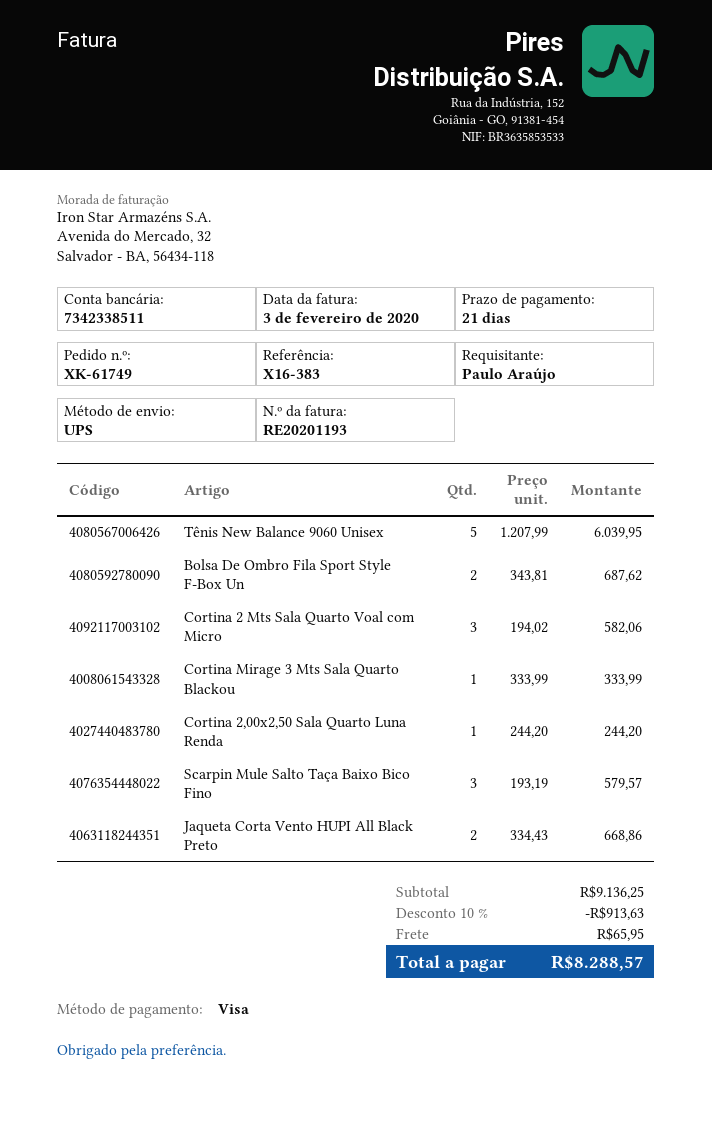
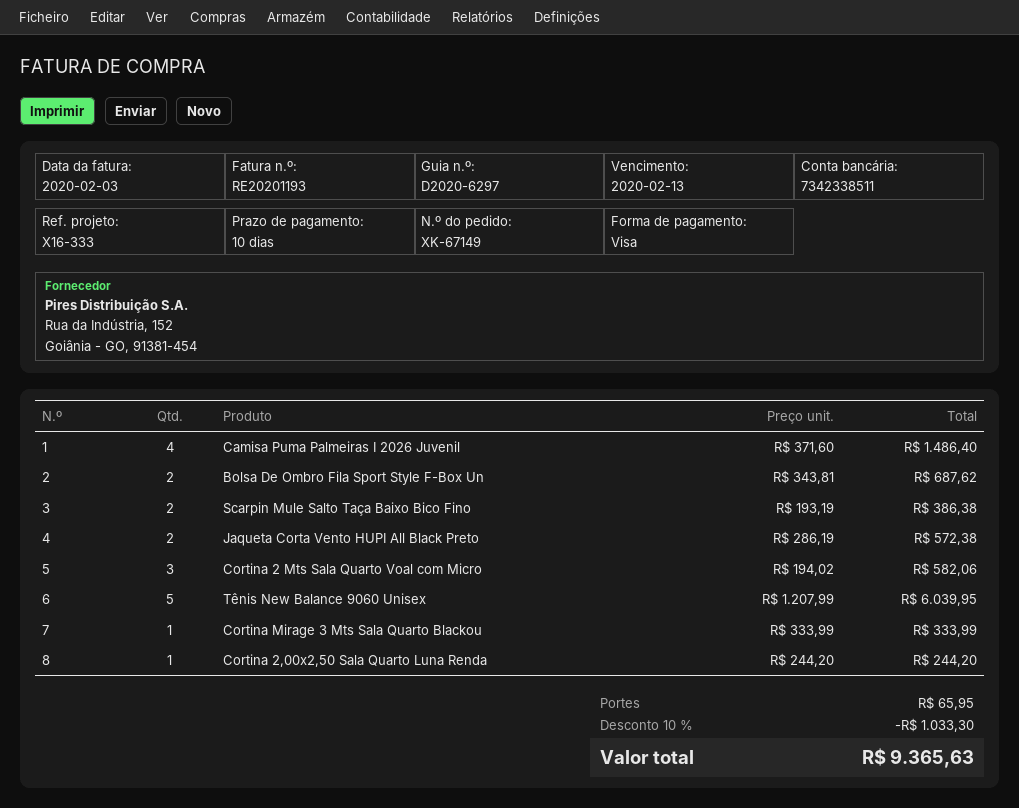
order number: XK-61749 -> XK-67149
payment terms: 21 days -> 10 days
reference: X16-383 -> X16-333
Scarpin Mule Salto Taça Baixo Bico Fino: 3 x 193.19 = 579.57 -> 2 x 193.19 = 386.38
Jaqueta Corta Vento HUPI All Black Preto: 2 x 334.43 = 668.86 -> 2 x 286.19 = 572.38
Camisa Puma Palmeiras I 2026 Juvenil: none -> 4 x 371.60 = 1486.40
discount: 10% = 913.63 -> 10% = 1033.30
total: 8288.57 -> 9365.63

